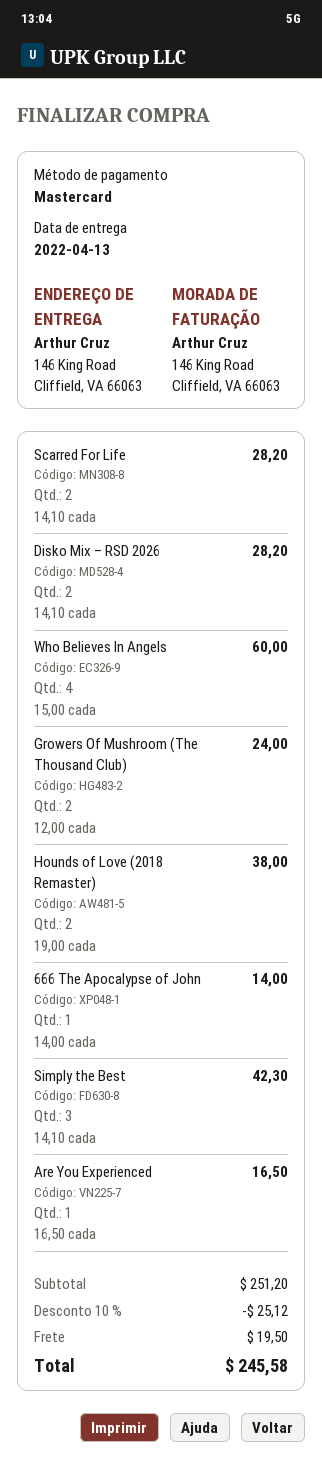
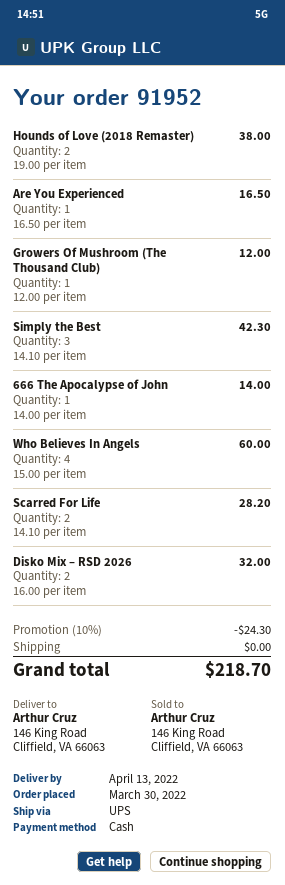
payment method: Mastercard -> cash
Disko Mix – RSD 2026: 2 x 14.10 = 28.20 -> 2 x 16.00 = 32.00
Growers Of Mushroom (The Thousand Club): 2 x 12.00 = 24.00 -> 1 x 12.00 = 12.00
discount: 10% = 25.12 -> 10% = 24.30
shipping: 19.50 -> 0.00
total: 245.58 -> 218.70

